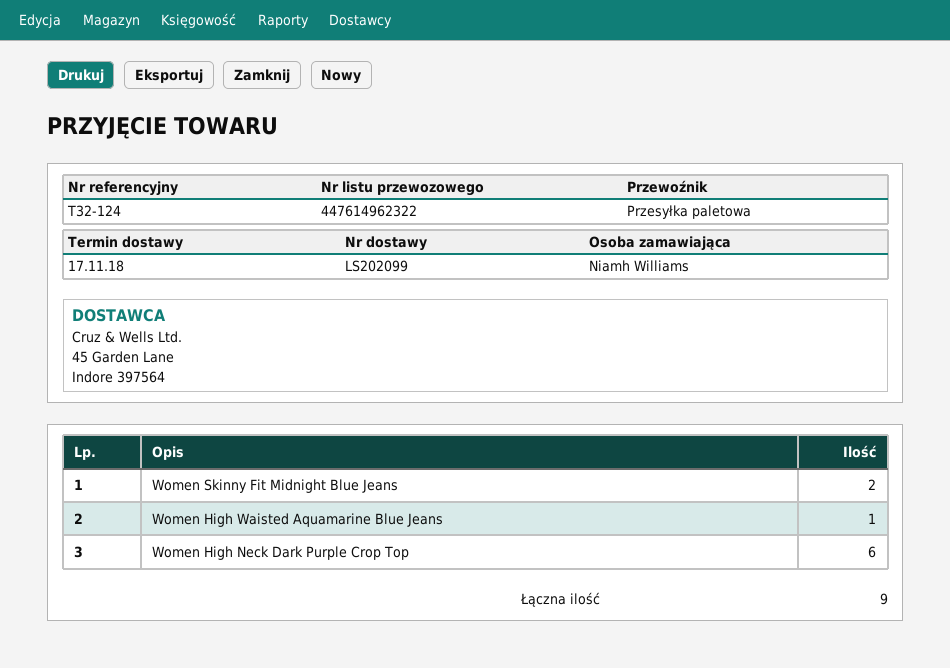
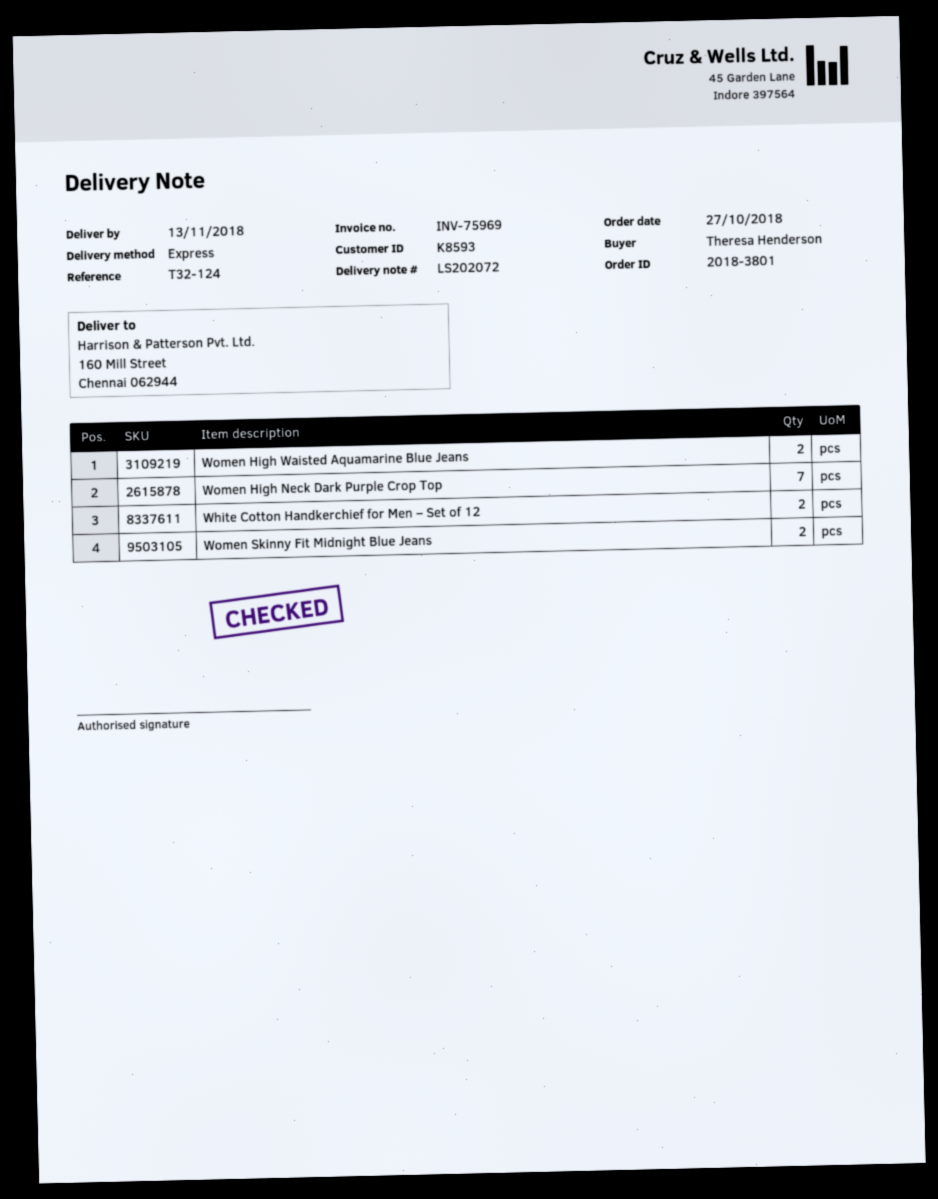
delivery note number: LS202099 -> LS202072
delivery date: 2018-11-17 -> 2018-11-13
ordered by: Niamh Williams -> Theresa Henderson
shipping method: pallet freight -> express
Women High Waisted Aquamarine Blue Jeans: 1 -> 2
Women High Neck Dark Purple Crop Top: 6 -> 7
White Cotton Handkerchief for Men – Set of 12: none -> 2

